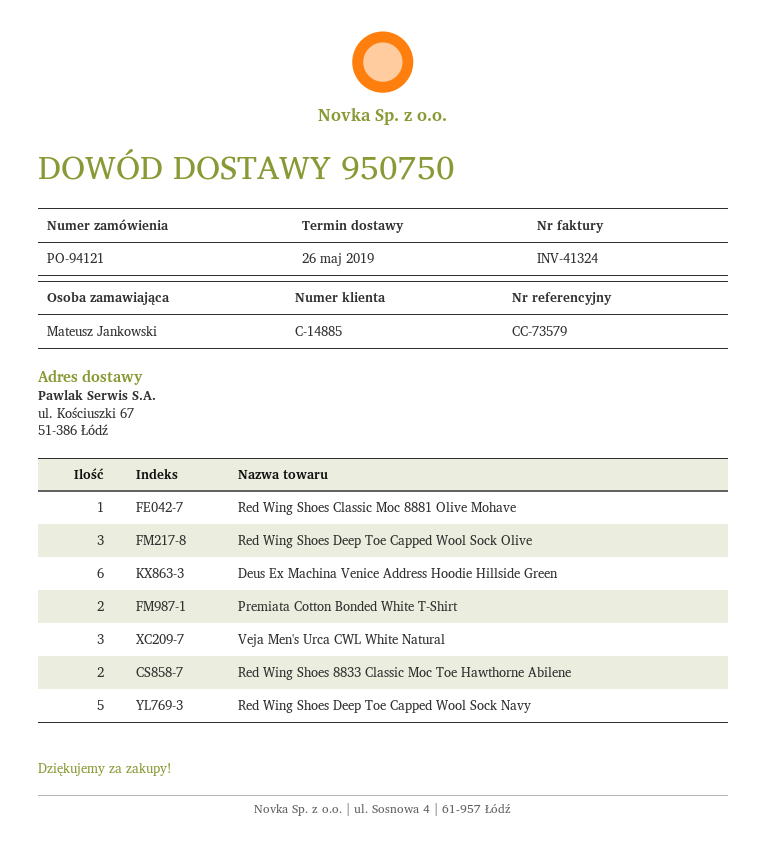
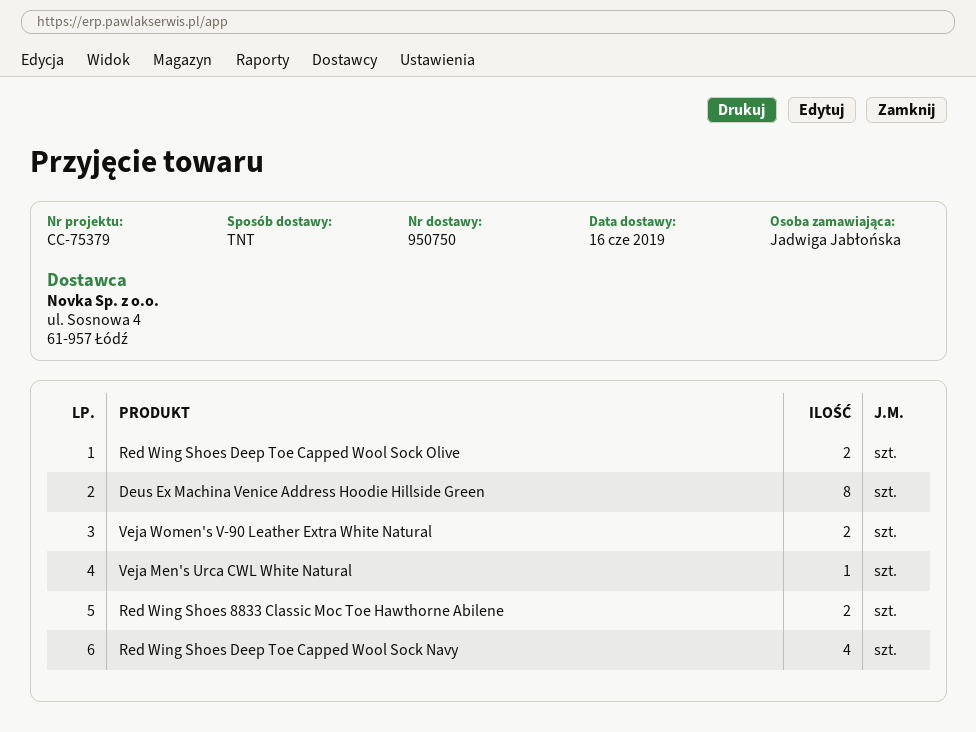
delivery date: 2019-05-26 -> 2019-06-16
reference: CC-73579 -> CC-75379
ordered by: Mateusz Jankowski -> Jadwiga Jabłońska
Red Wing Shoes Classic Moc 8881 Olive Mohave: 1 -> none
Red Wing Shoes Deep Toe Capped Wool Sock Olive: 3 -> 2
Deus Ex Machina Venice Address Hoodie Hillside Green: 6 -> 8
Premiata Cotton Bonded White T-Shirt: 2 -> none
Veja Men's Urca CWL White Natural: 3 -> 1
Red Wing Shoes Deep Toe Capped Wool Sock Navy: 5 -> 4
Veja Women's V-90 Leather Extra White Natural: none -> 2

